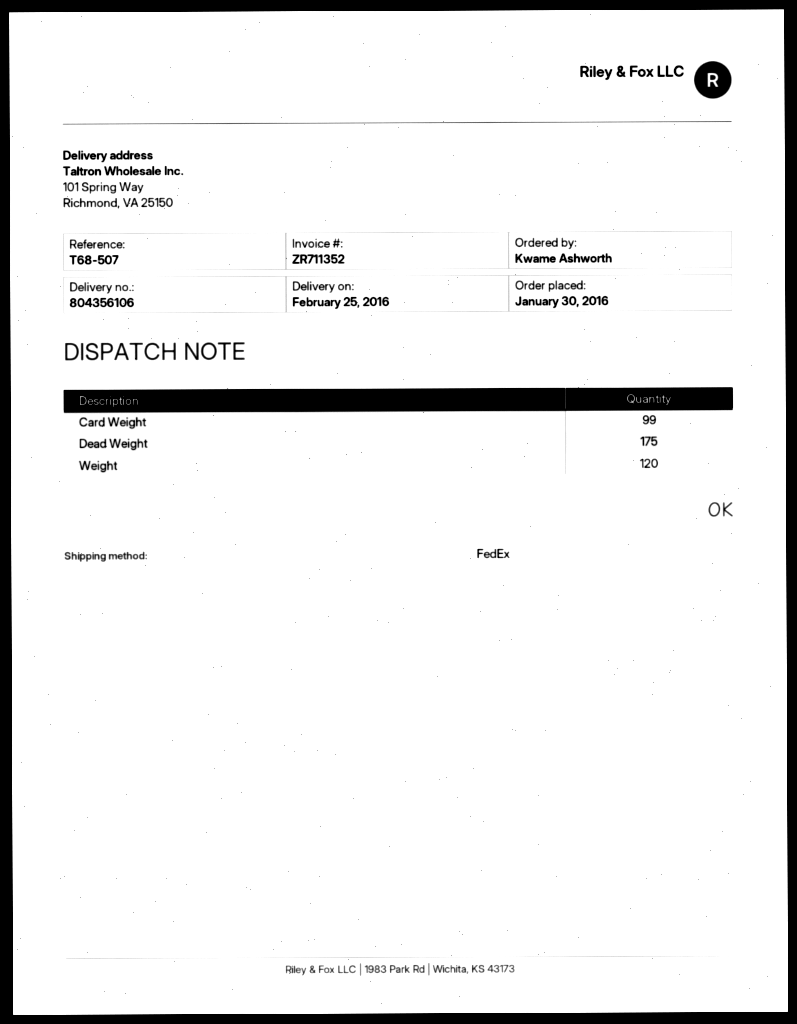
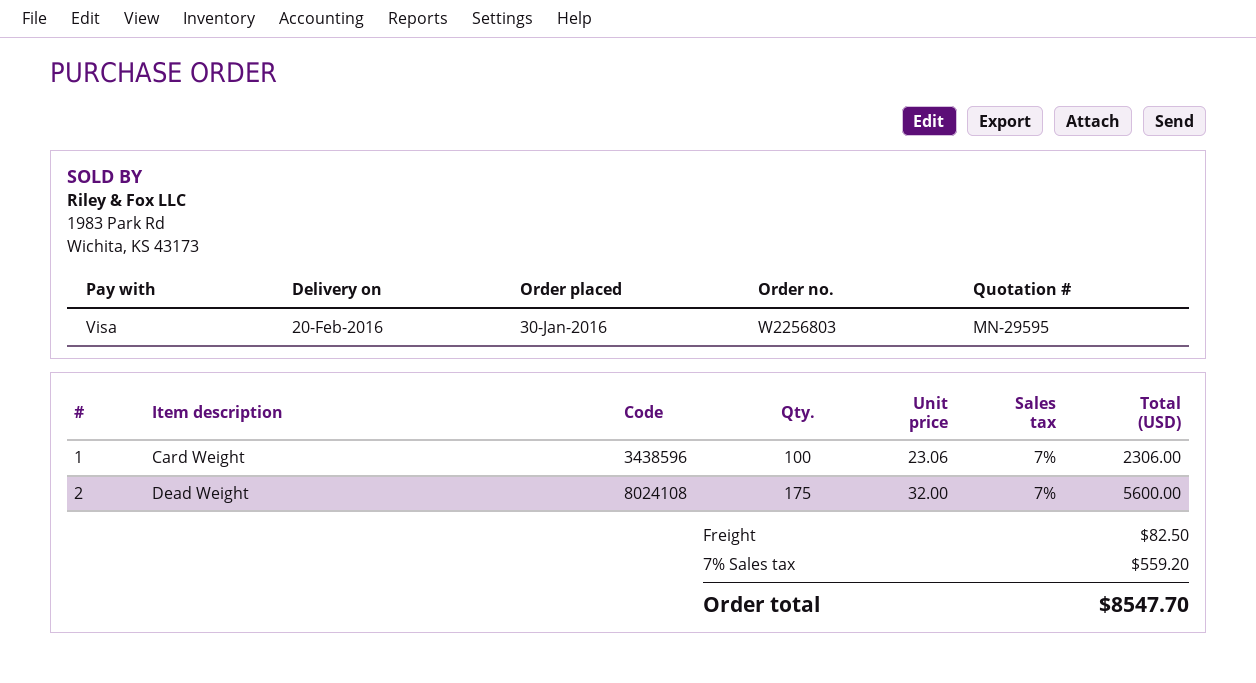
delivery date: 2016-02-25 -> 2016-02-20
Card Weight: 99 -> 100
Weight: 120 -> none

